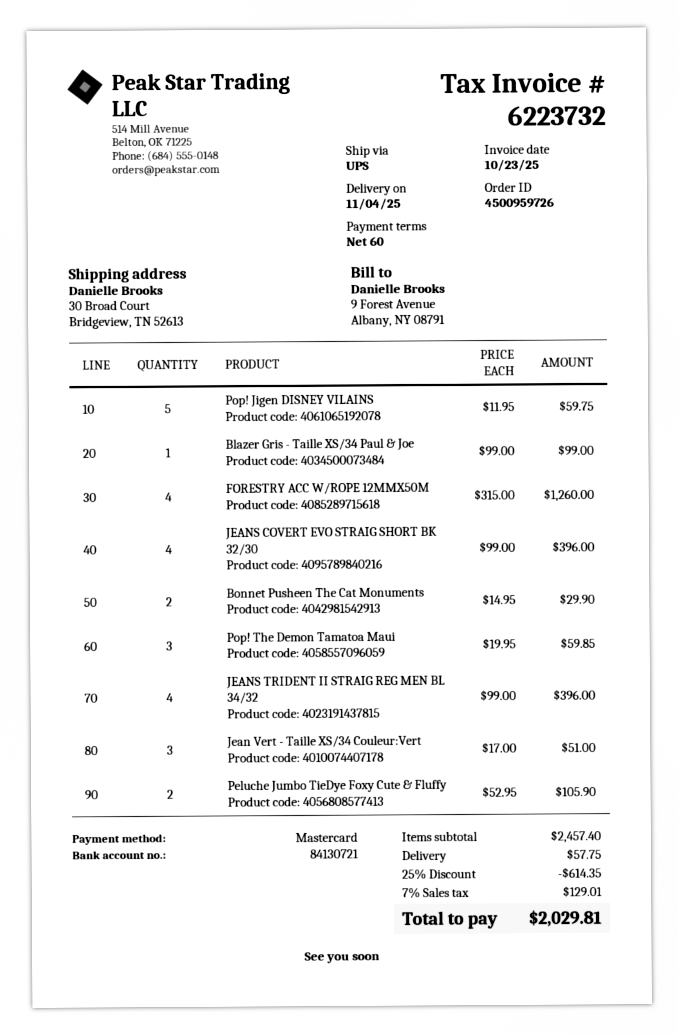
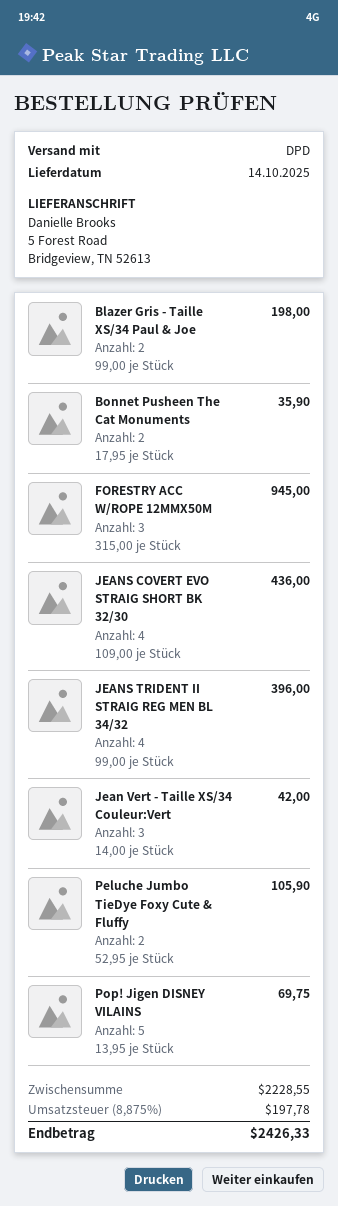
delivery date: 2025-11-04 -> 2025-10-14
shipping method: UPS -> DPD
ship to: 30 Broad Court, Bridgeview, TN 52613 -> 5 Forest Road, Bridgeview, TN 52613
Pop! Jigen DISNEY VILAINS: 5 x 11.95 = 59.75 -> 5 x 13.95 = 69.75
Blazer Gris - Taille XS/34 Paul & Joe: 1 x 99.00 = 99.00 -> 2 x 99.00 = 198.00
FORESTRY ACC W/ROPE 12MMX50M: 4 x 315.00 = 1260.00 -> 3 x 315.00 = 945.00
JEANS COVERT EVO STRAIG SHORT BK 32/30: 4 x 99.00 = 396.00 -> 4 x 109.00 = 436.00
Bonnet Pusheen The Cat Monuments: 2 x 14.95 = 29.90 -> 2 x 17.95 = 35.90
Pop! The Demon Tamatoa Maui: 3 x 19.95 = 59.85 -> none
Jean Vert - Taille XS/34 Couleur:Vert: 3 x 17.00 = 51.00 -> 3 x 14.00 = 42.00
subtotal: 2457.40 -> 2228.55
discount: 25% = 614.35 -> none
shipping: 57.75 -> none
tax: 7% = 129.01 -> 8.875% = 197.78
total: 2029.81 -> 2426.33

